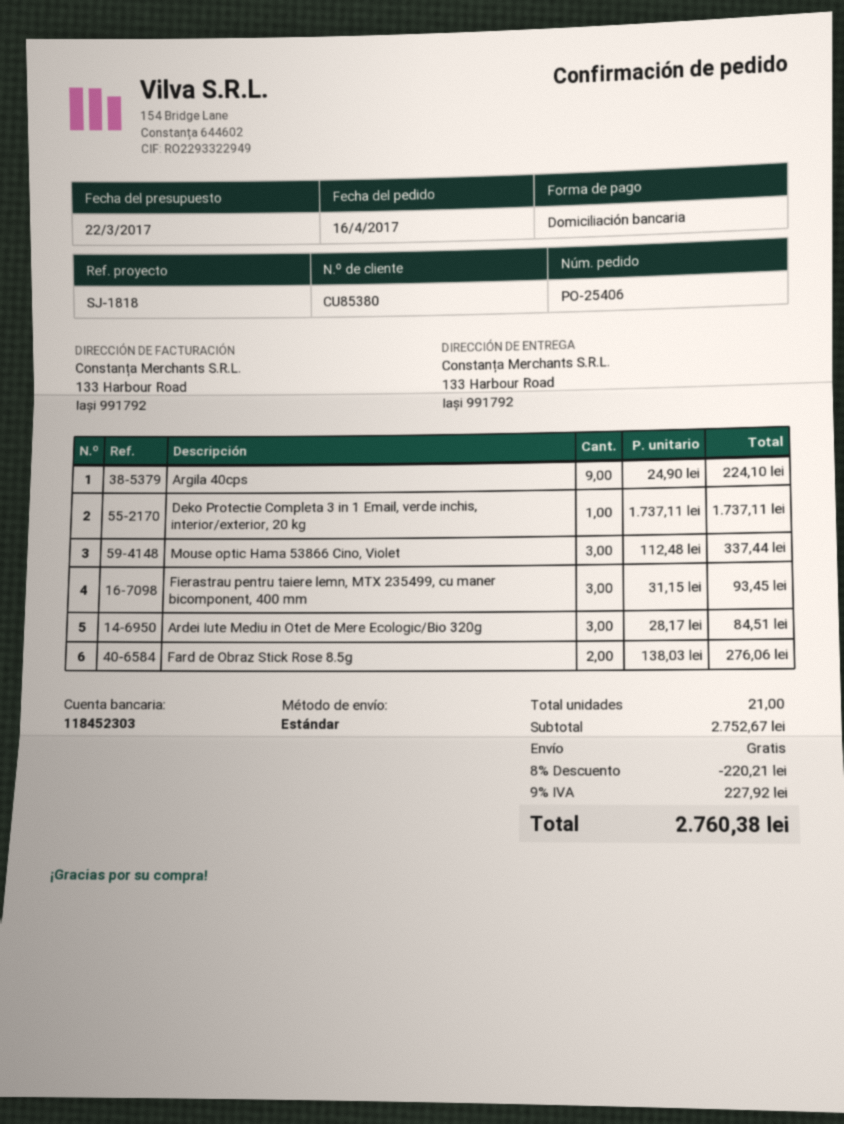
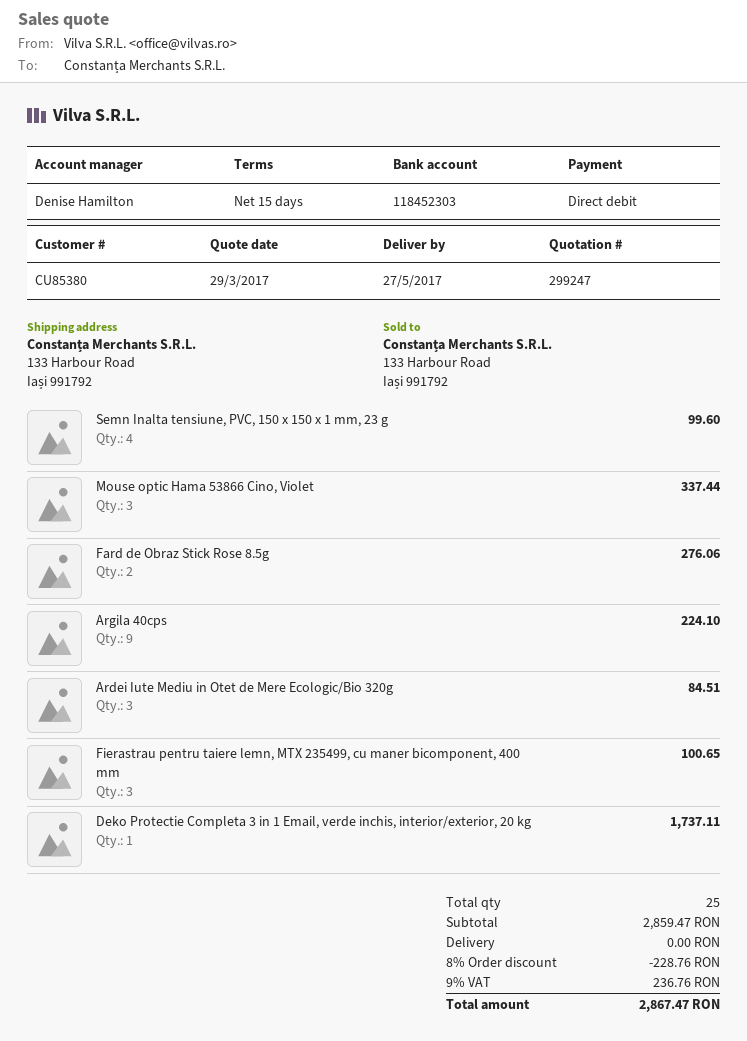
quote date: 2017-03-22 -> 2017-03-29
Fierastrau pentru taiere lemn, MTX 235499, cu maner bicomponent, 400 mm: 3 for 93.45 -> 3 for 100.65
Semn Inalta tensiune, PVC, 150 x 150 x 1 mm, 23 g: none -> 4 for 99.60
total quantity: 21 -> 25
subtotal: 2752.67 -> 2859.47
discount: 8% = 220.21 -> 8% = 228.76
tax: 9% = 227.92 -> 9% = 236.76
total: 2760.38 -> 2867.47

